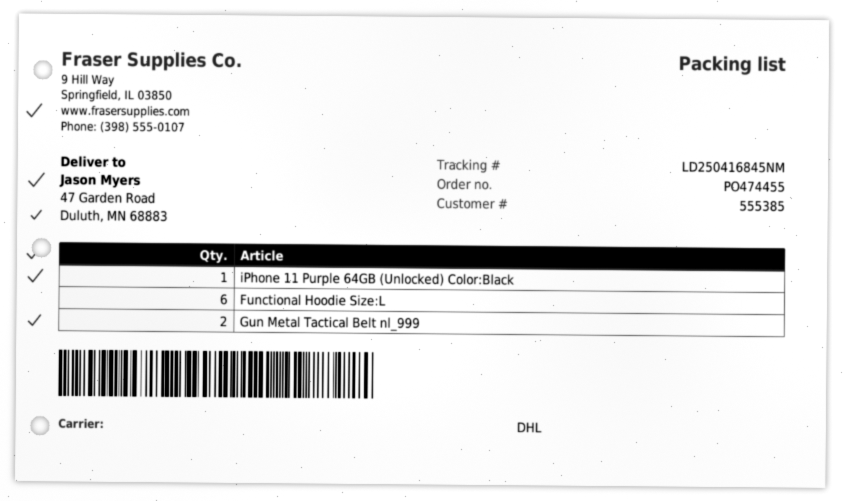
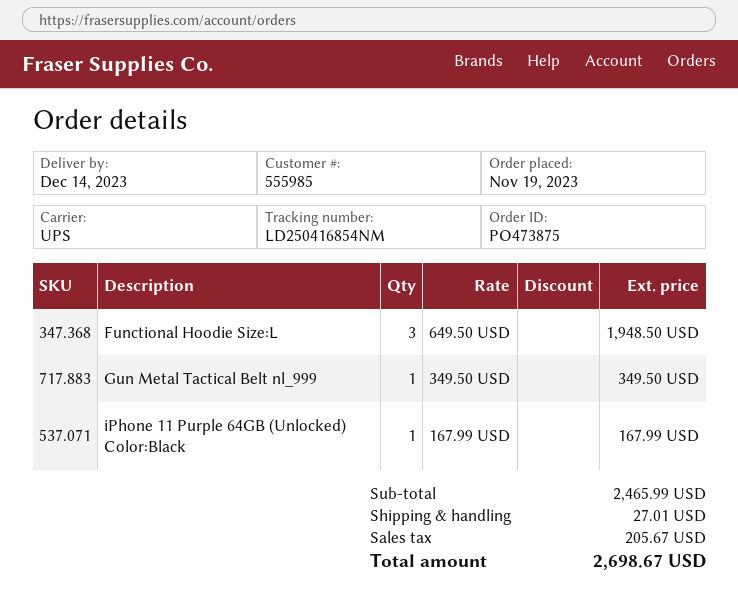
order number: PO474455 -> PO473875
customer number: 555385 -> 555985
shipping method: DHL -> UPS
tracking number: LD250416845NM -> LD250416854NM
Functional Hoodie Size:L: 6 -> 3
Gun Metal Tactical Belt nl_999: 2 -> 1

